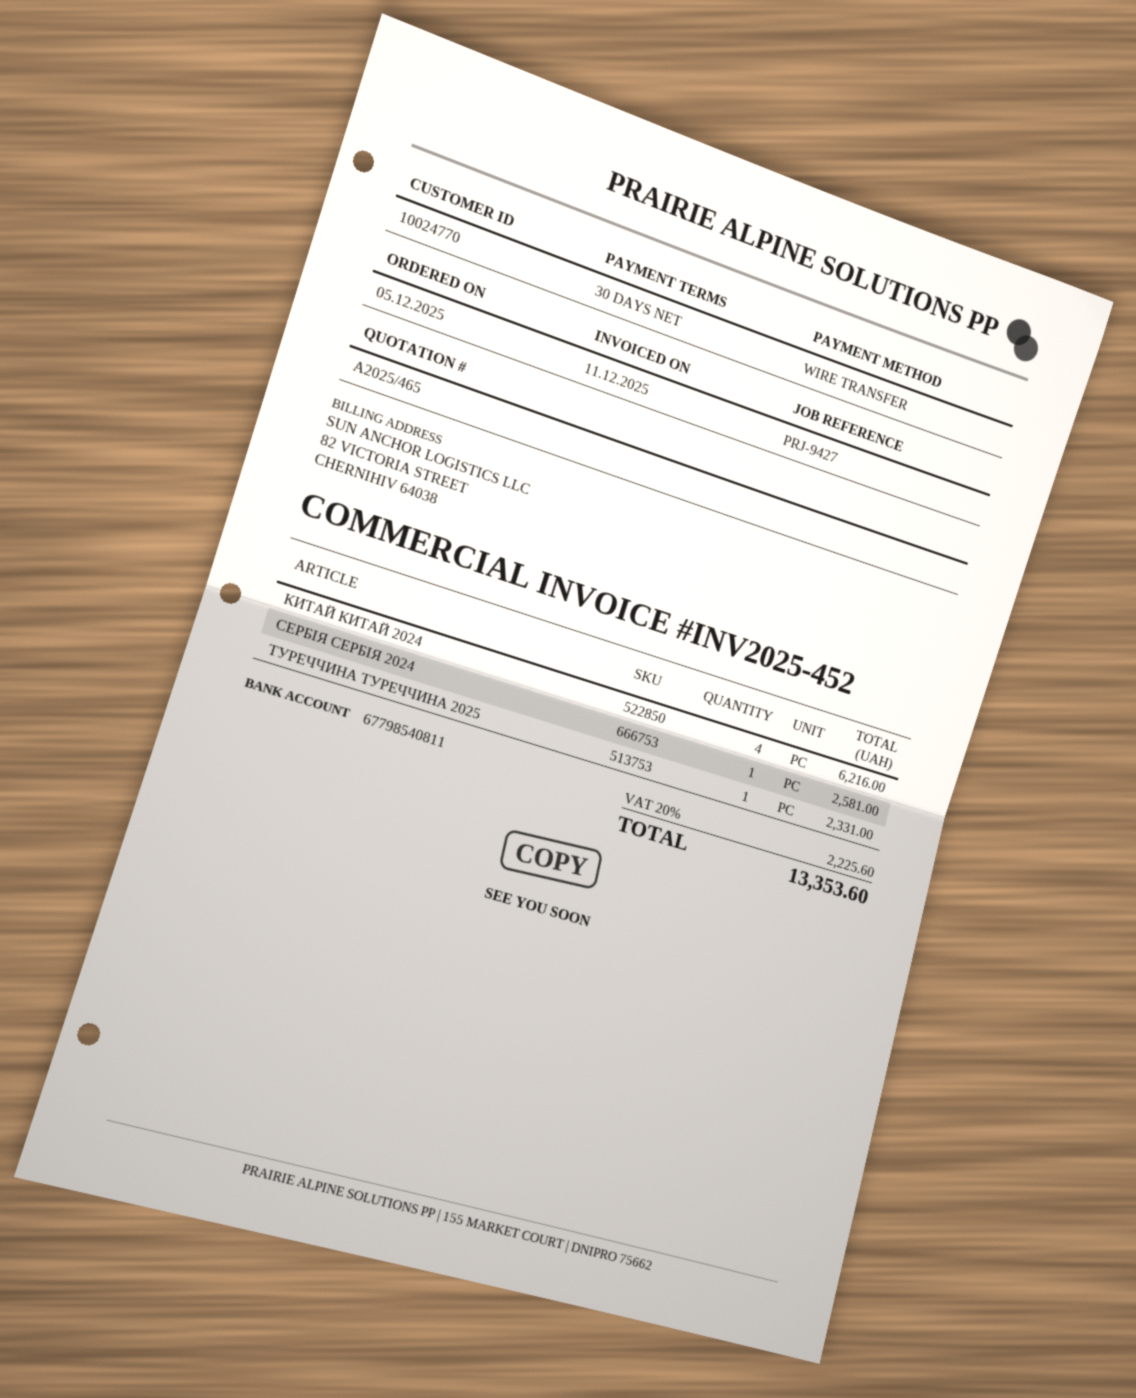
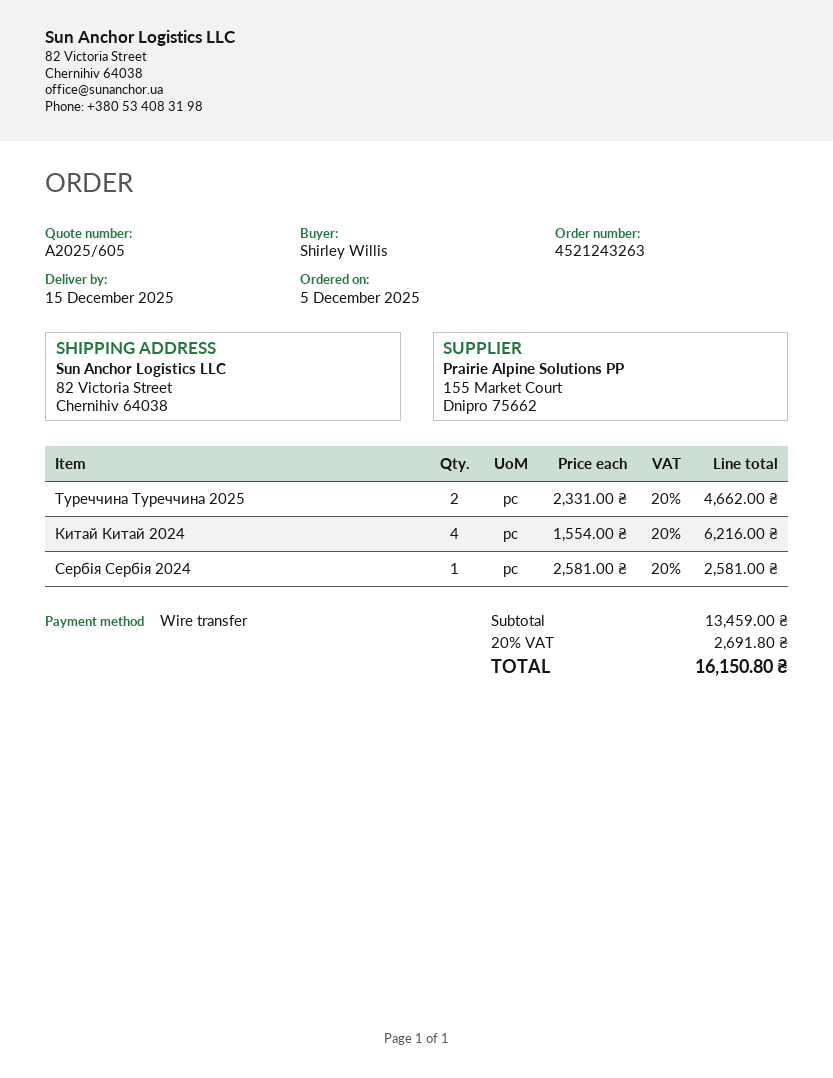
quote number: A2025/465 -> A2025/605
ТУРЕЧЧИНА ТУРЕЧЧИНА 2025: 1 for 2331.00 -> 2 for 4662.00
tax: 20% = 2225.60 -> 20% = 2691.80
total: 13353.60 -> 16150.80

